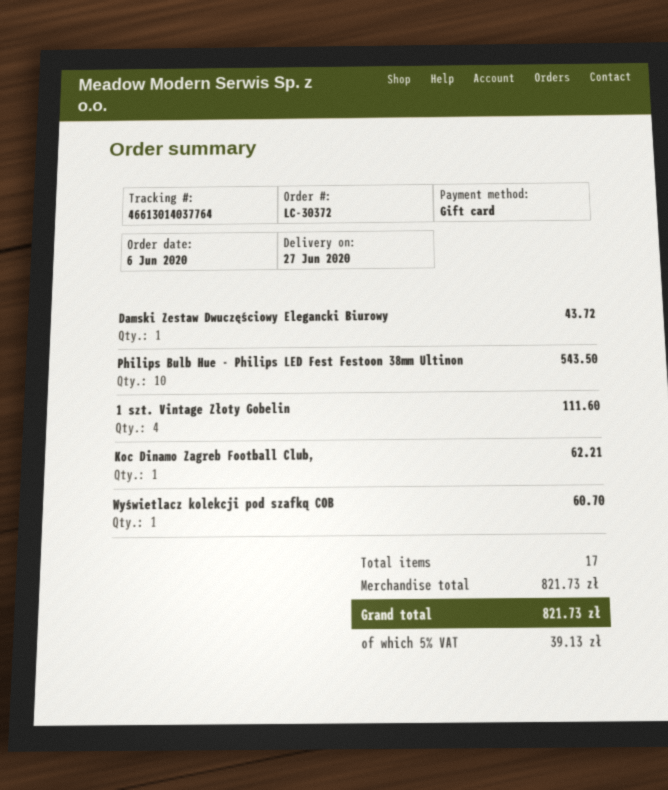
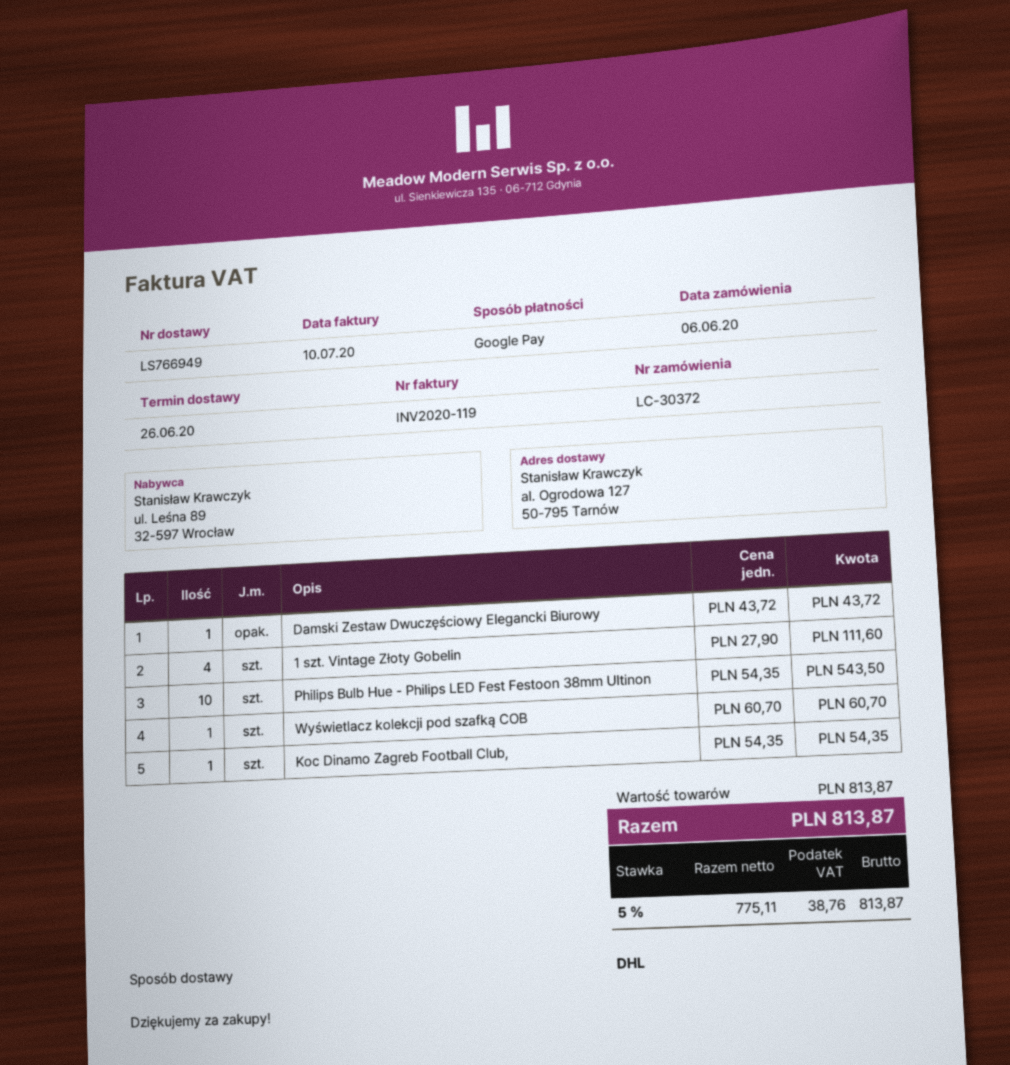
delivery date: 2020-06-27 -> 2020-06-26
payment method: gift card -> Google Pay
Koc Dinamo Zagreb Football Club,: 1 for 62.21 -> 1 for 54.35
subtotal: 821.73 -> 813.87
tax: 5% = 39.13 -> 5% = 38.76
total: 821.73 -> 813.87

